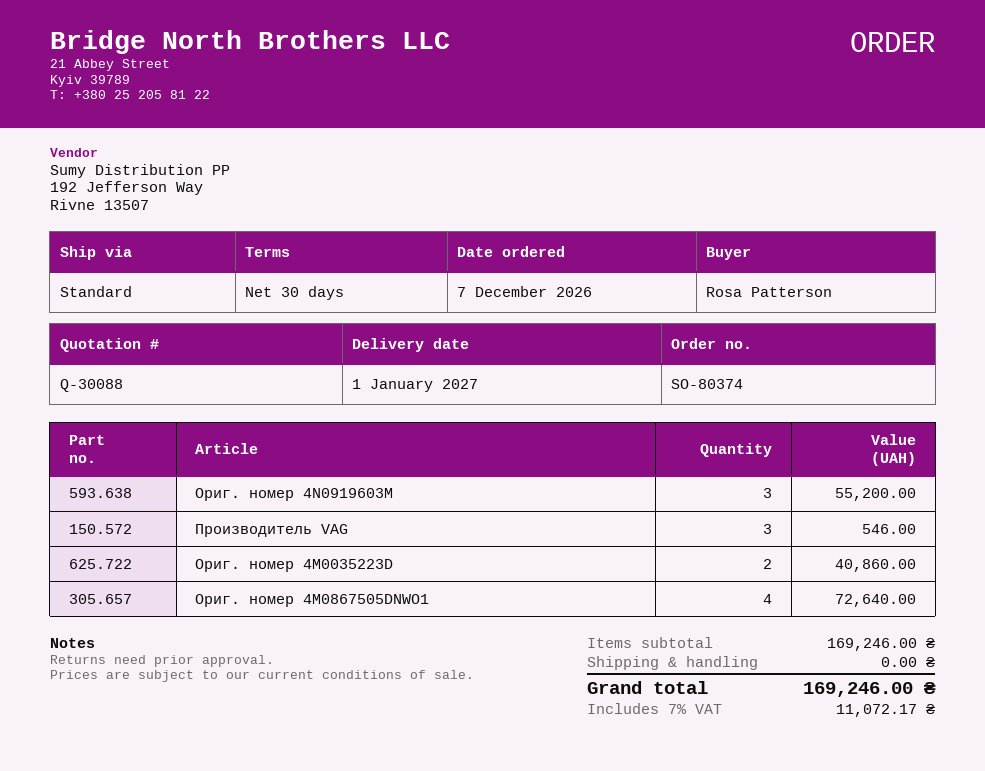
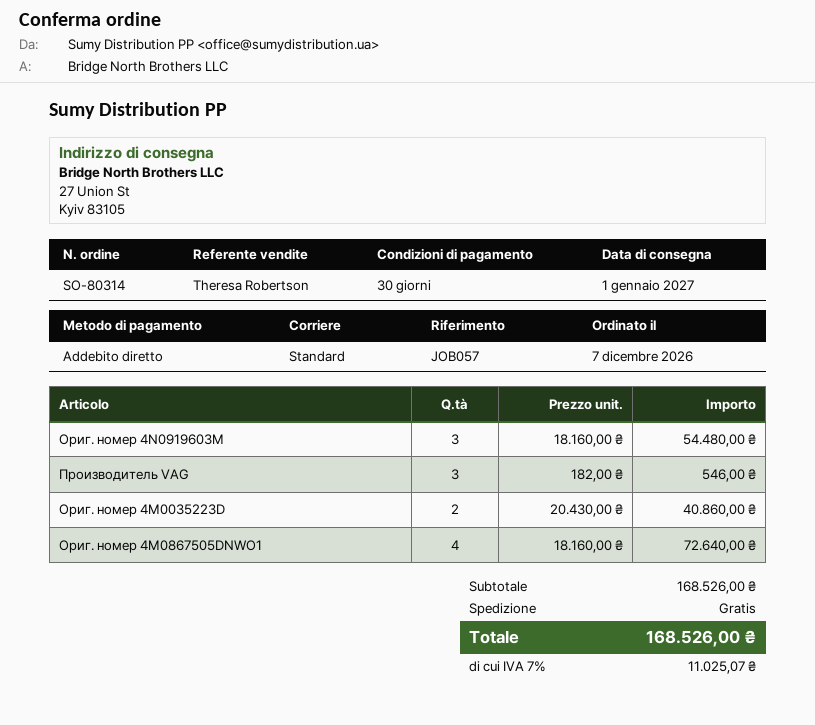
order number: SO-80374 -> SO-80314
Ориг. номер 4N0919603M: 3 for 55200.00 -> 3 for 54480.00
subtotal: 169246.00 -> 168526.00
tax: 7% = 11072.17 -> 7% = 11025.07
total: 169246.00 -> 168526.00

